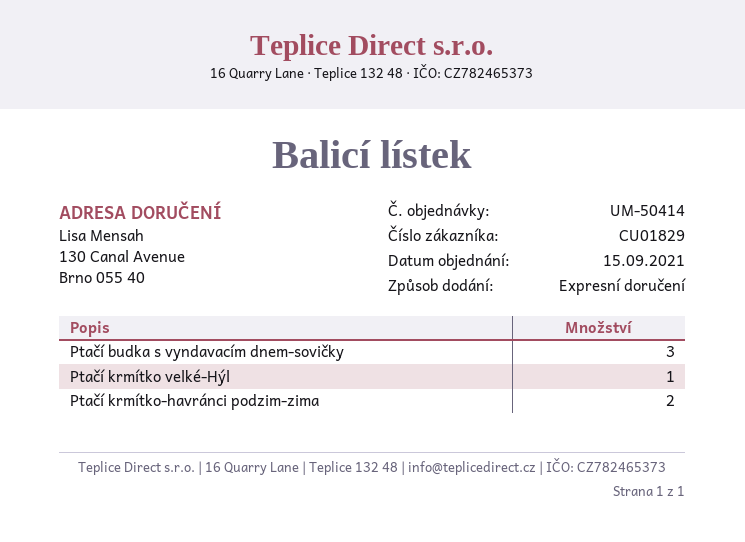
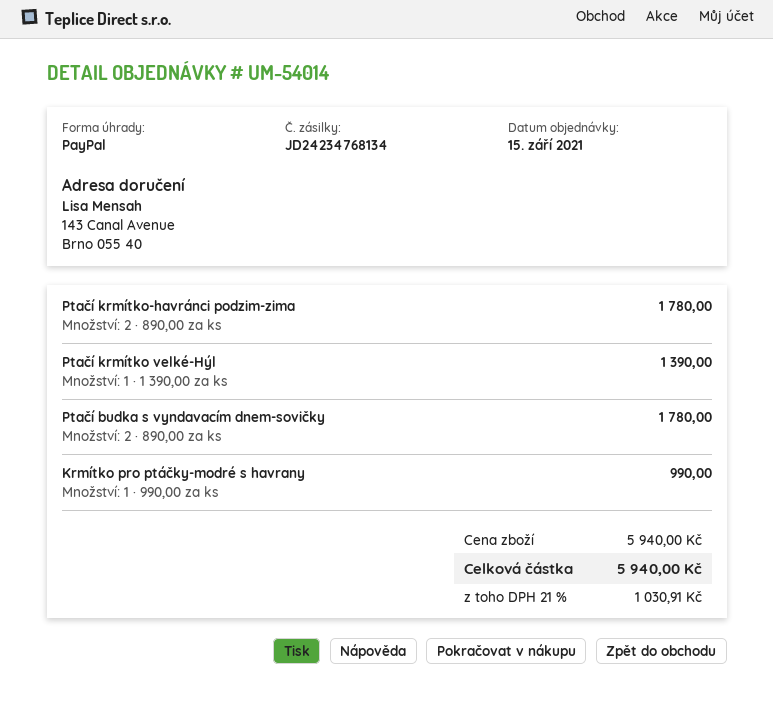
order number: UM-50414 -> UM-54014
ship to: 130 Canal Avenue, Brno 055 40 -> 143 Canal Avenue, Brno 055 40
Ptačí budka s vyndavacím dnem-sovičky: 3 -> 2
Krmítko pro ptáčky-modré s havrany: none -> 1

